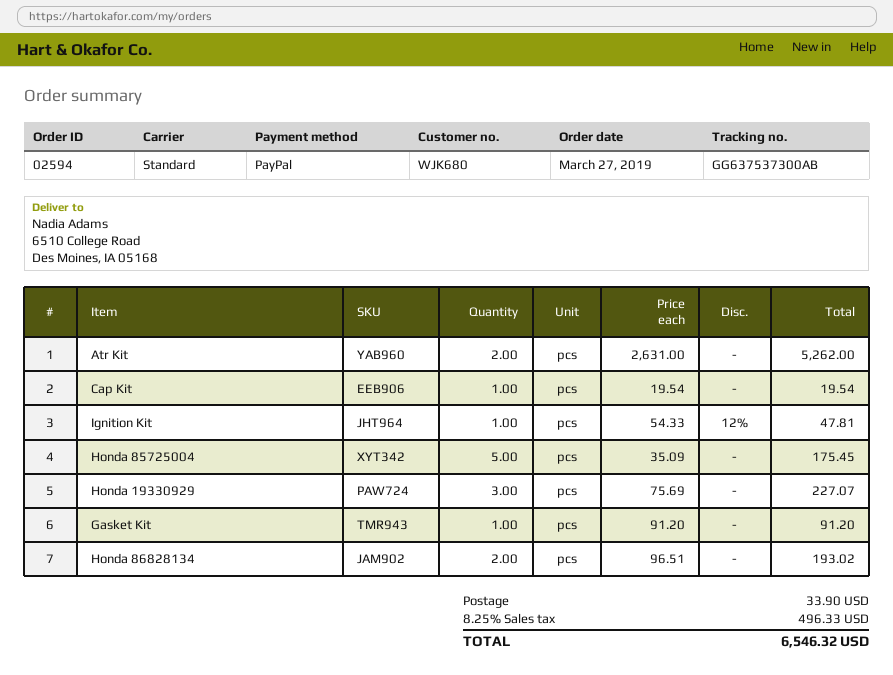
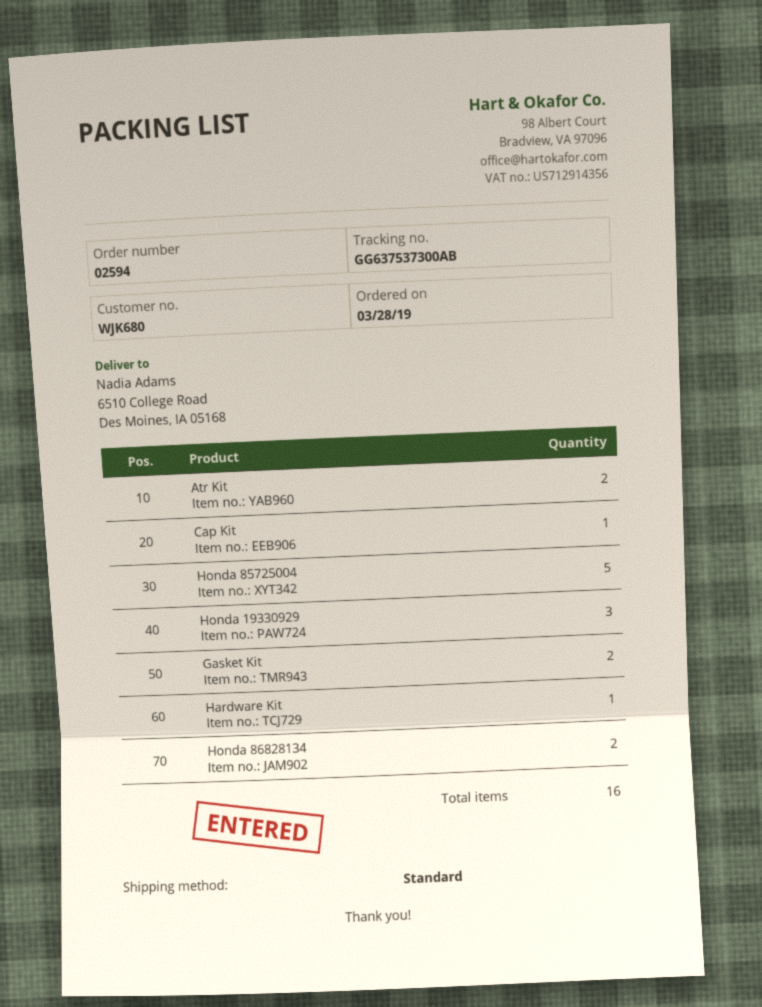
order date: 2019-03-27 -> 2019-03-28
Ignition Kit: 1 -> none
Gasket Kit: 1 -> 2
Hardware Kit: none -> 1

